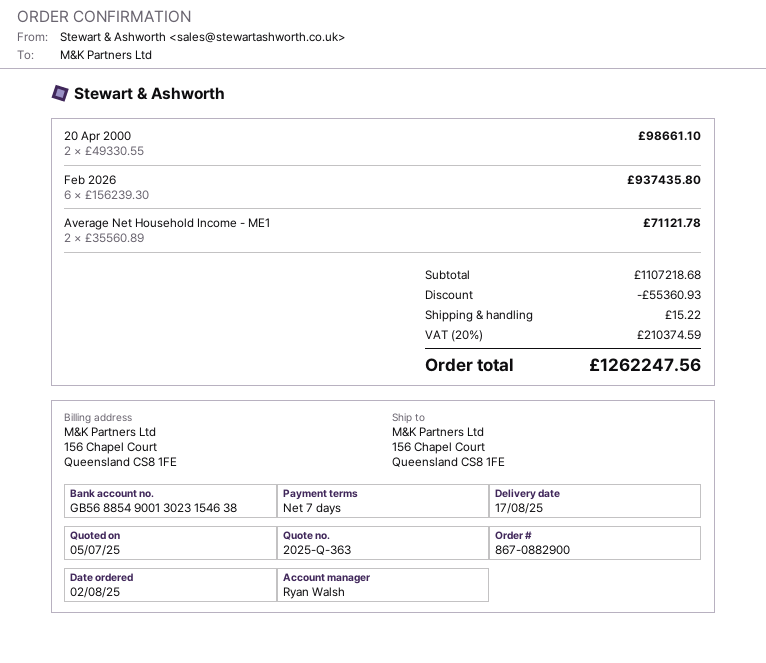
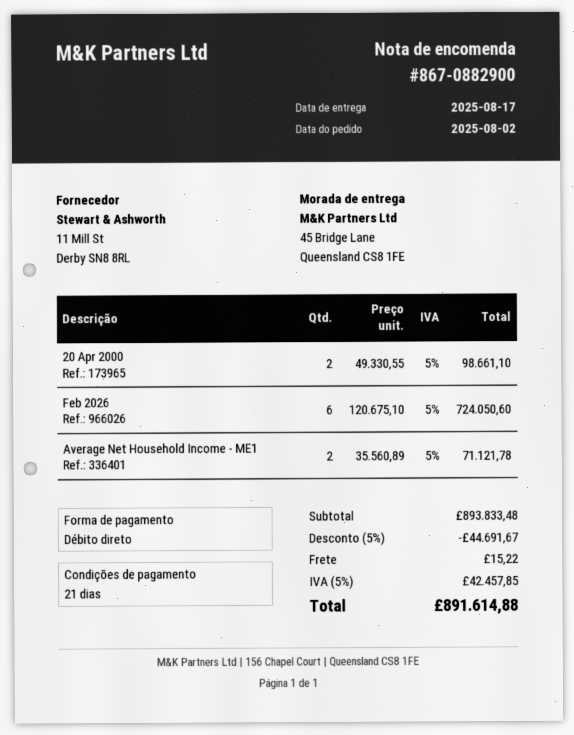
payment terms: 7 days -> 21 days
ship to: 156 Chapel Court, Queensland CS8 1FE -> 45 Bridge Lane, Queensland CS8 1FE
Feb 2026: 6 x 156239.30 = 937435.80 -> 6 x 120675.10 = 724050.60
subtotal: 1107218.68 -> 893833.48
discount: 55360.93 -> 44691.67
tax: 20% = 210374.59 -> 5% = 42457.85
total: 1262247.56 -> 891614.88

